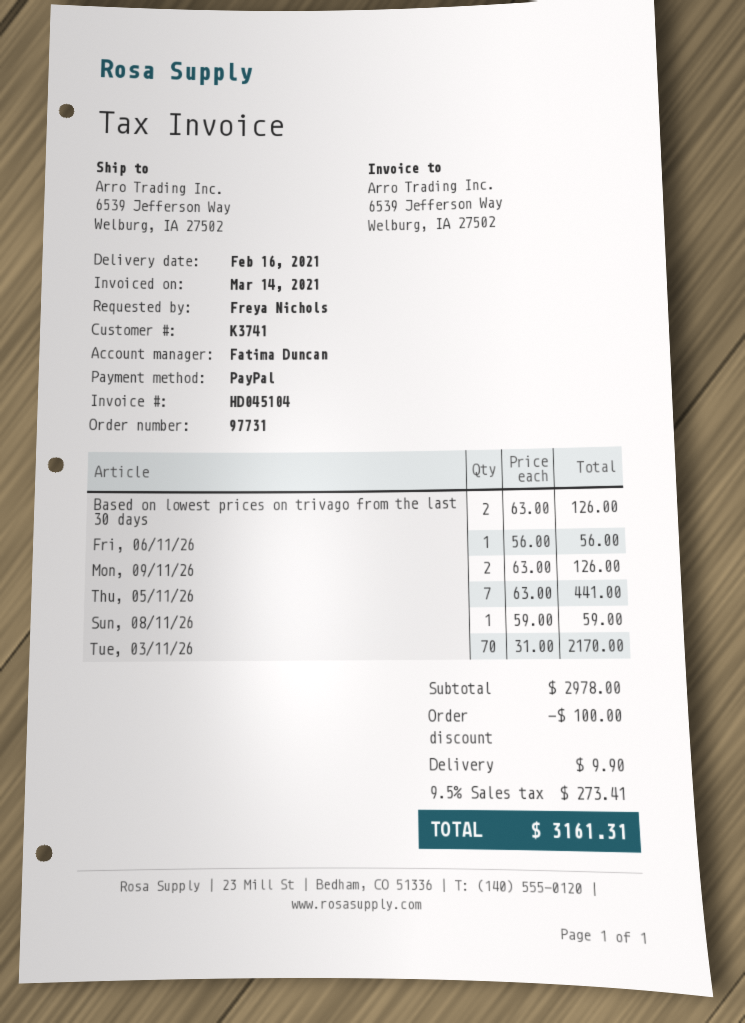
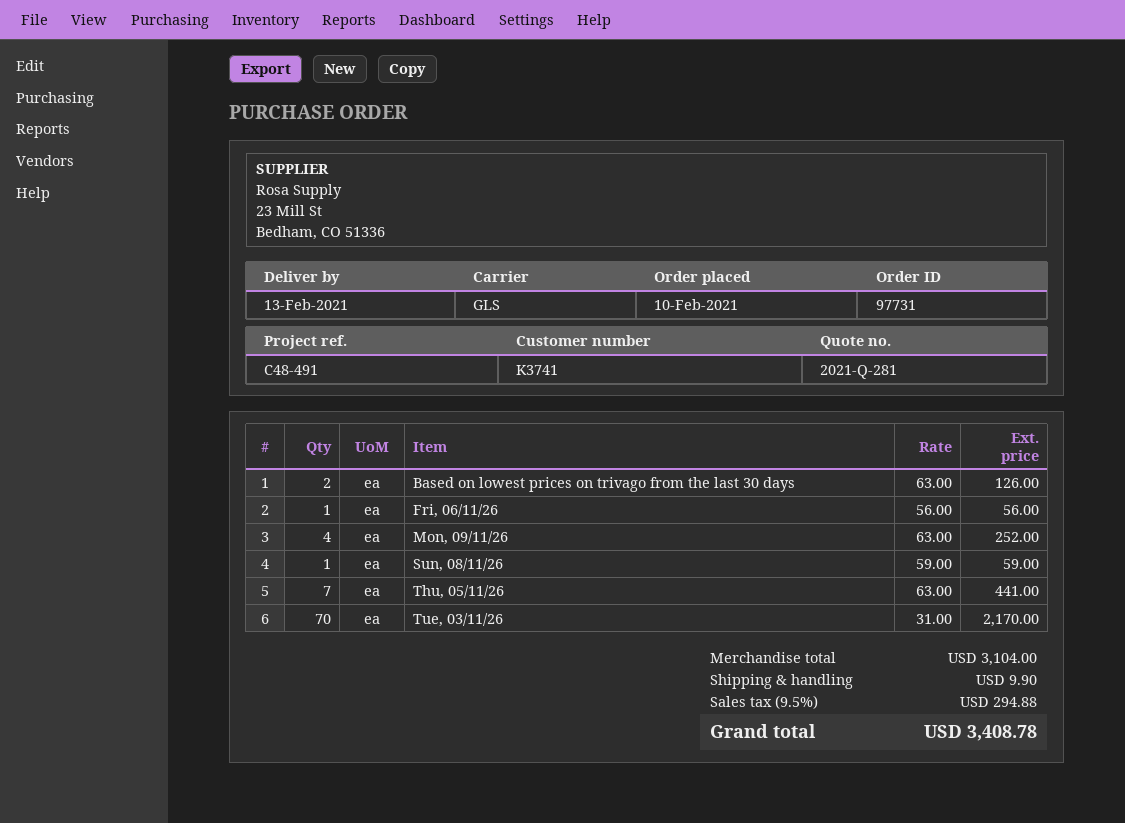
delivery date: 2021-02-16 -> 2021-02-13
Mon, 09/11/26: 2 x 63.00 = 126.00 -> 4 x 63.00 = 252.00
subtotal: 2978.00 -> 3104.00
discount: 100.00 -> none
tax: 9.5% = 273.41 -> 9.5% = 294.88
total: 3161.31 -> 3408.78

